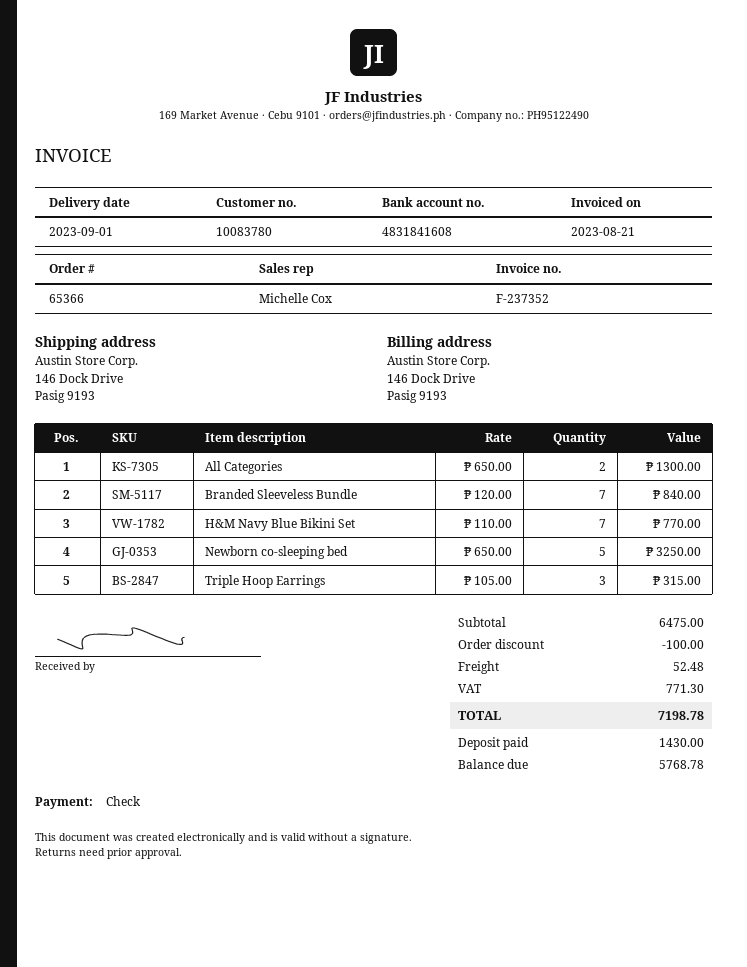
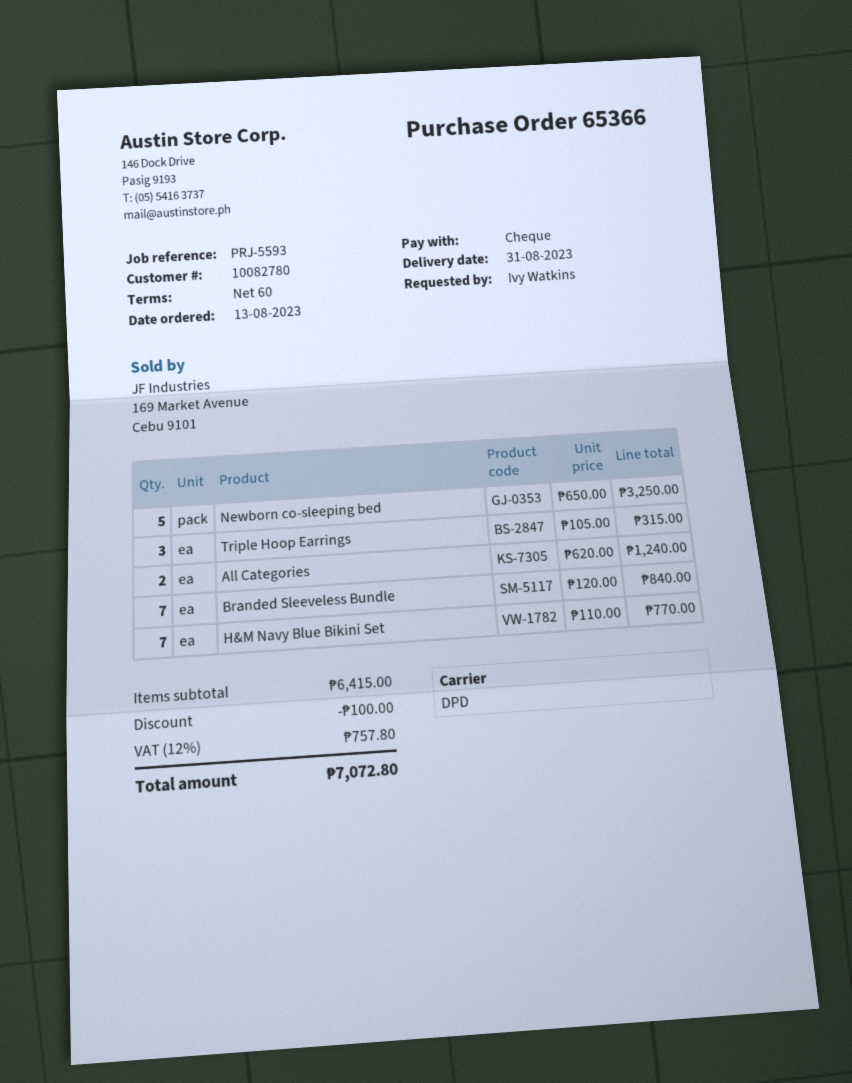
delivery date: 2023-09-01 -> 2023-08-31
customer number: 10083780 -> 10082780
All Categories: 2 x 650.00 = 1300.00 -> 2 x 620.00 = 1240.00
subtotal: 6475.00 -> 6415.00
shipping: 52.48 -> none
tax: 771.30 -> 757.80
total: 7198.78 -> 7072.80

